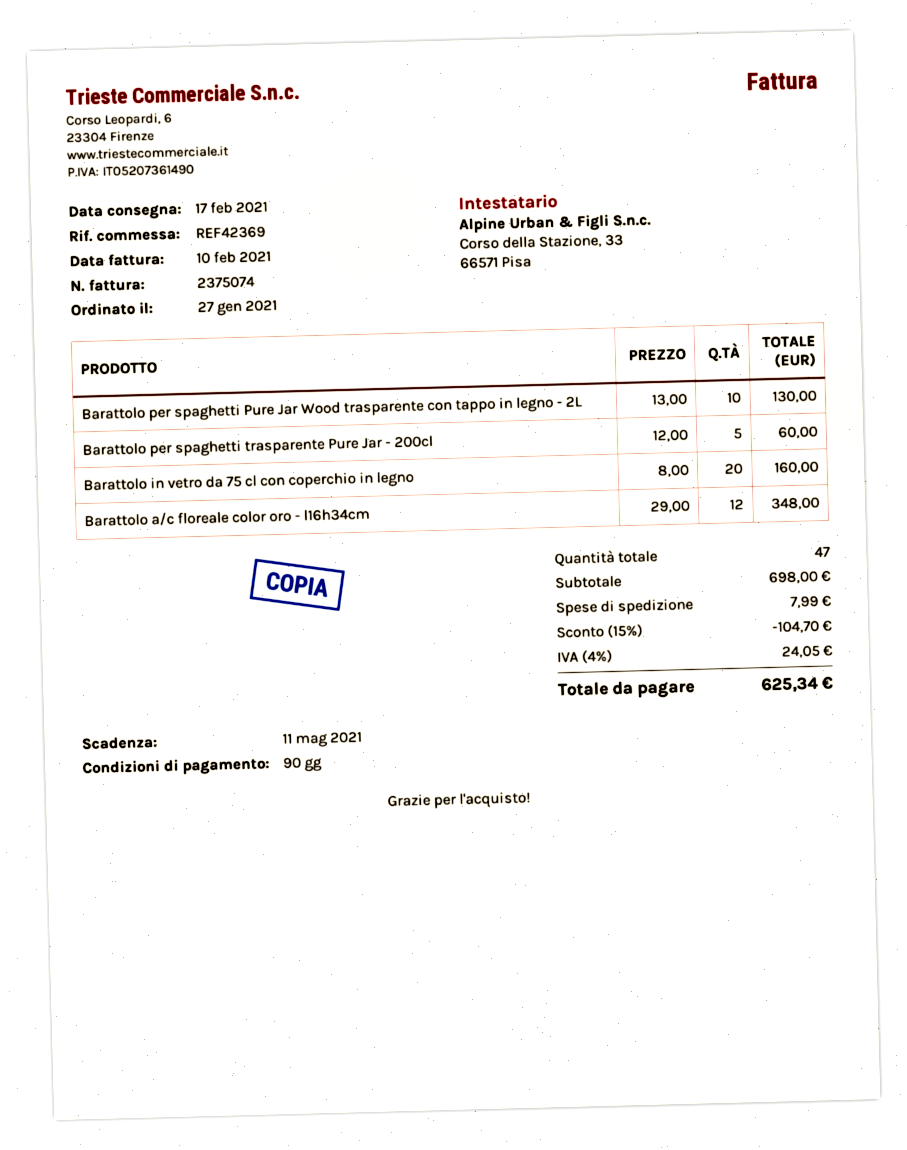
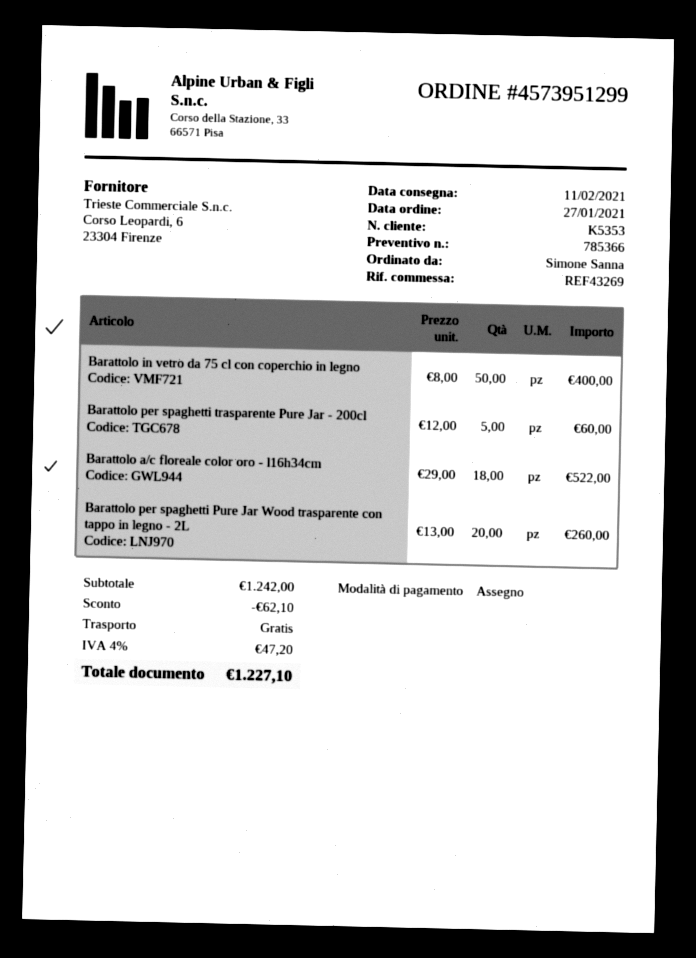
delivery date: 2021-02-17 -> 2021-02-11
reference: REF42369 -> REF43269
Barattolo per spaghetti Pure Jar Wood trasparente con tappo in legno - 2L: 10 x 13.00 = 130.00 -> 20 x 13.00 = 260.00
Barattolo in vetro da 75 cl con coperchio in legno: 20 x 8.00 = 160.00 -> 50 x 8.00 = 400.00
Barattolo a/c floreale color oro - l16h34cm: 12 x 29.00 = 348.00 -> 18 x 29.00 = 522.00
subtotal: 698.00 -> 1242.00
discount: 104.70 -> 62.10
shipping: 7.99 -> 0.00
tax: 4% = 24.05 -> 4% = 47.20
total: 625.34 -> 1227.10

